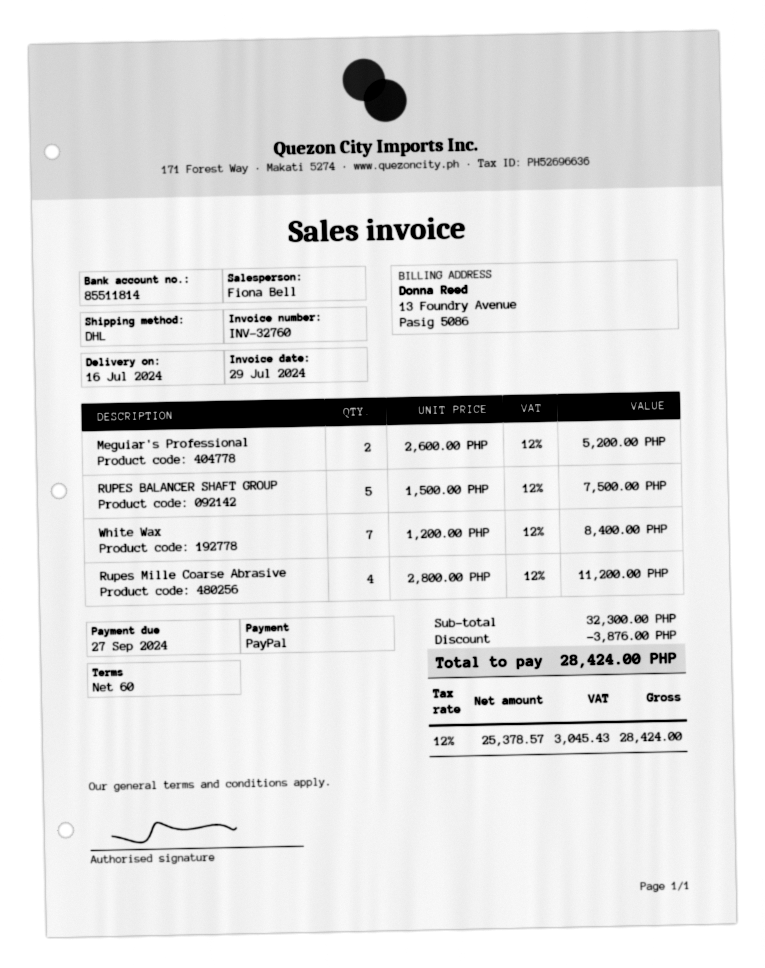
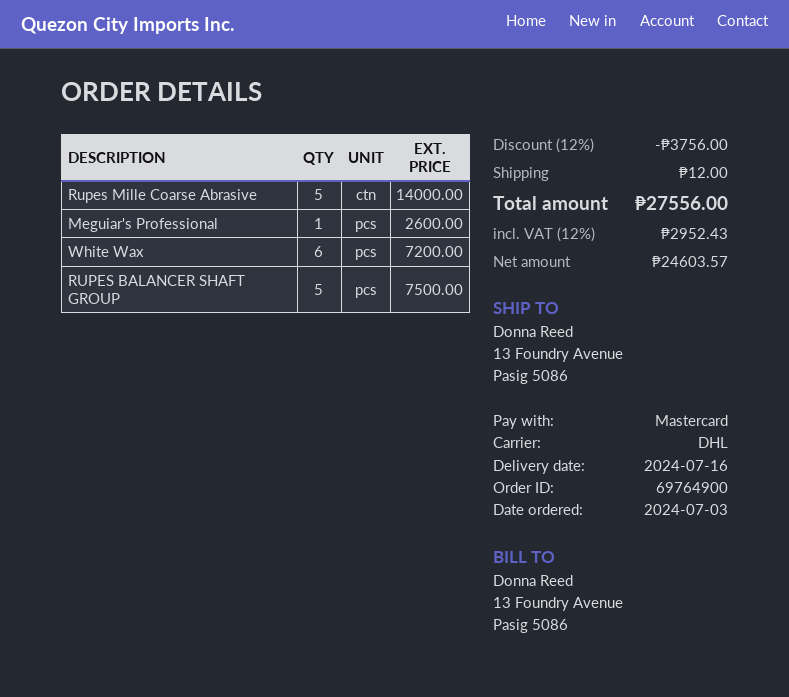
payment method: PayPal -> Mastercard
Meguiar's Professional: 2 for 5200.00 -> 1 for 2600.00
White Wax: 7 for 8400.00 -> 6 for 7200.00
Rupes Mille Coarse Abrasive: 4 for 11200.00 -> 5 for 14000.00
discount: 3876.00 -> 3756.00
shipping: none -> 12.00
net: 25378.57 -> 24603.57
tax: 12% = 3045.43 -> 12% = 2952.43
total: 28424.00 -> 27556.00

